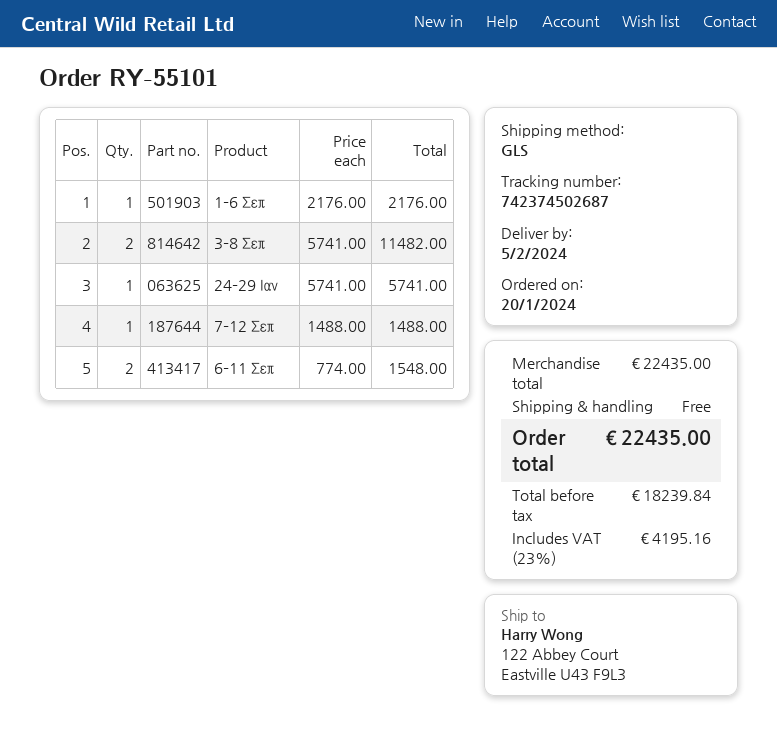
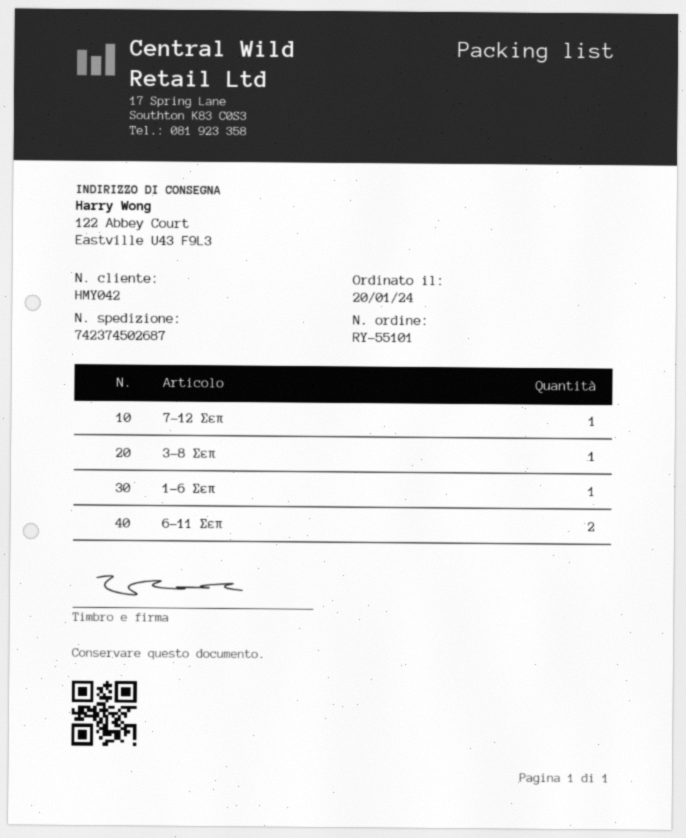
3–8 Σεπ: 2 -> 1
24–29 Ιαν: 1 -> none

